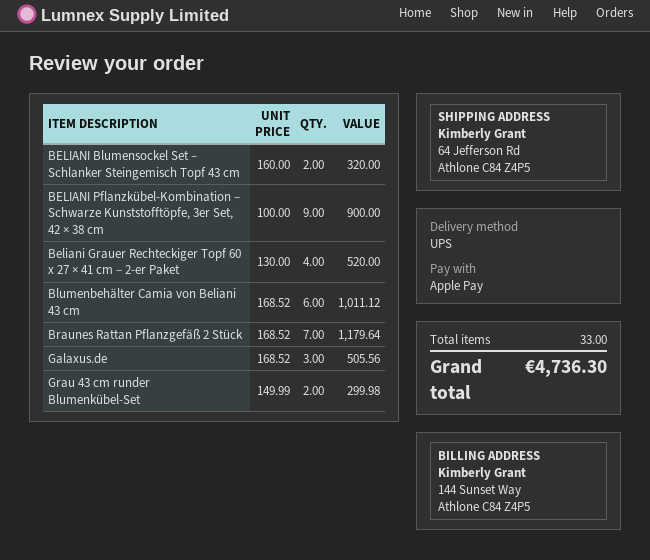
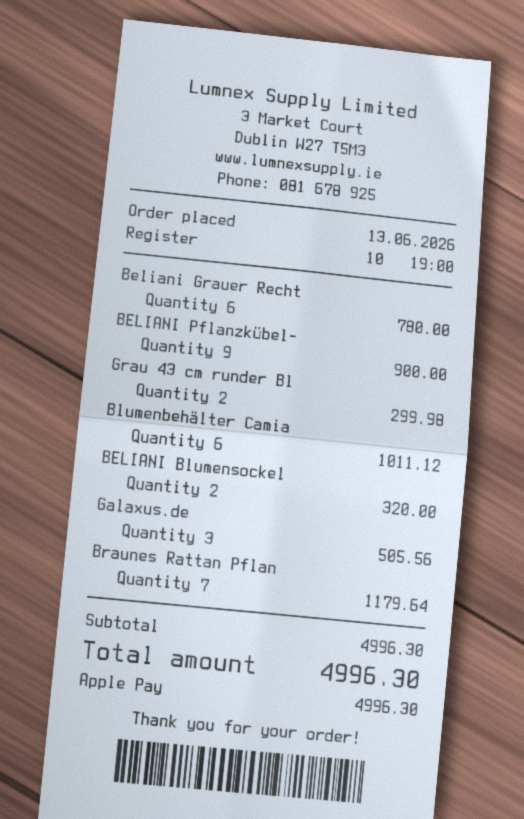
Beliani Grauer Rechteckiger Topf 60 x 27 × 41 cm – 2‑er Paket: 4 for 520.00 -> 6 for 780.00
total: 4736.30 -> 4996.30

